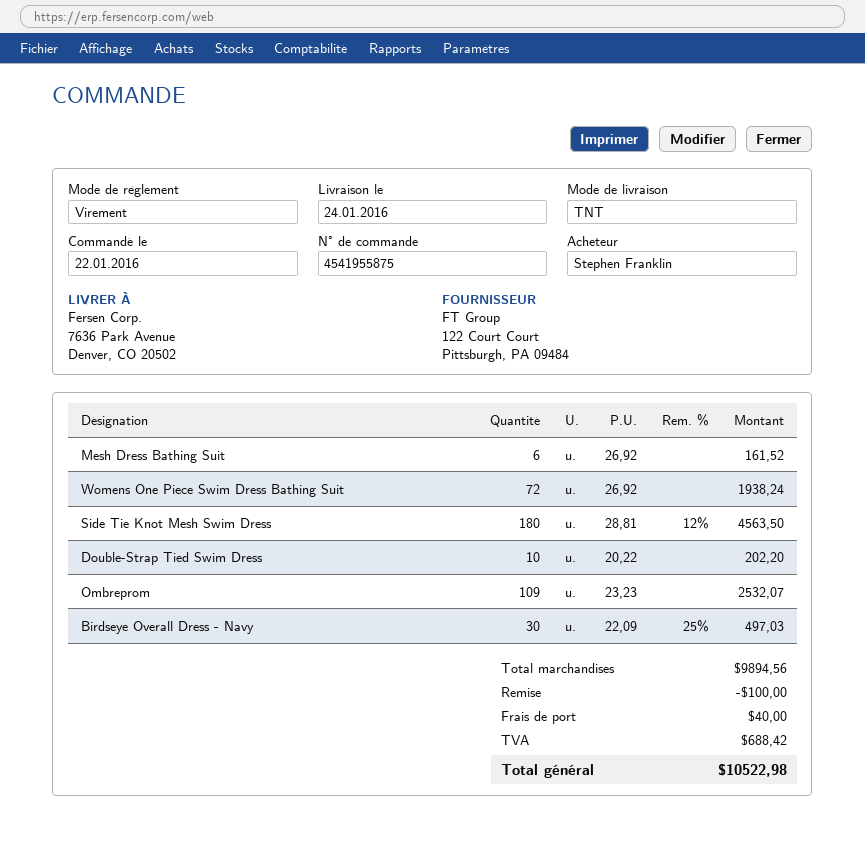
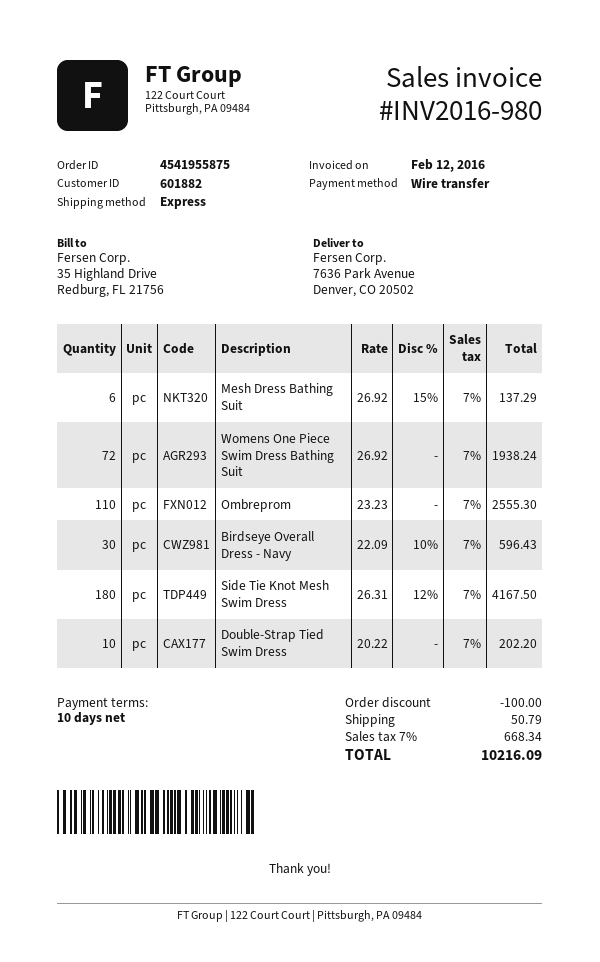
shipping method: TNT -> express
Mesh Dress Bathing Suit: 6 x 26.92 = 161.52 -> 6 x 26.92 - 15% = 137.29
Side Tie Knot Mesh Swim Dress: 180 x 28.81 - 12% = 4563.50 -> 180 x 26.31 - 12% = 4167.50
Ombreprom: 109 x 23.23 = 2532.07 -> 110 x 23.23 = 2555.30
Birdseye Overall Dress - Navy: 30 x 22.09 - 25% = 497.03 -> 30 x 22.09 - 10% = 596.43
shipping: 40.00 -> 50.79
tax: 688.42 -> 668.34
total: 10522.98 -> 10216.09

